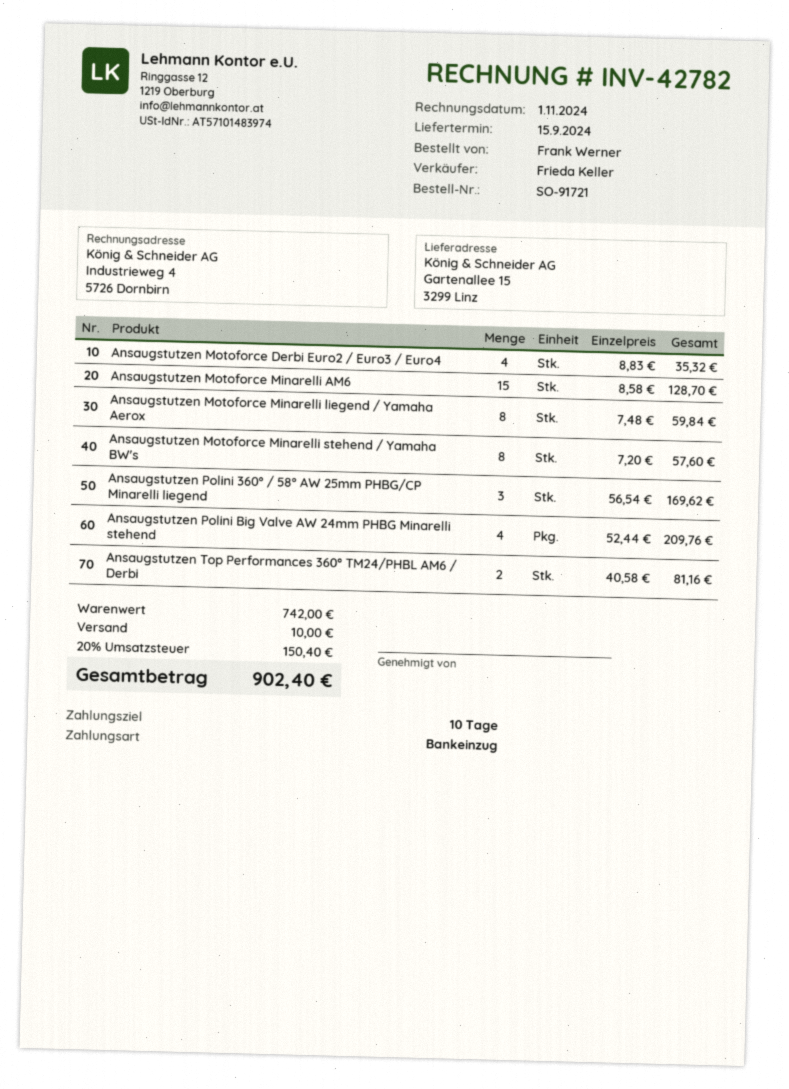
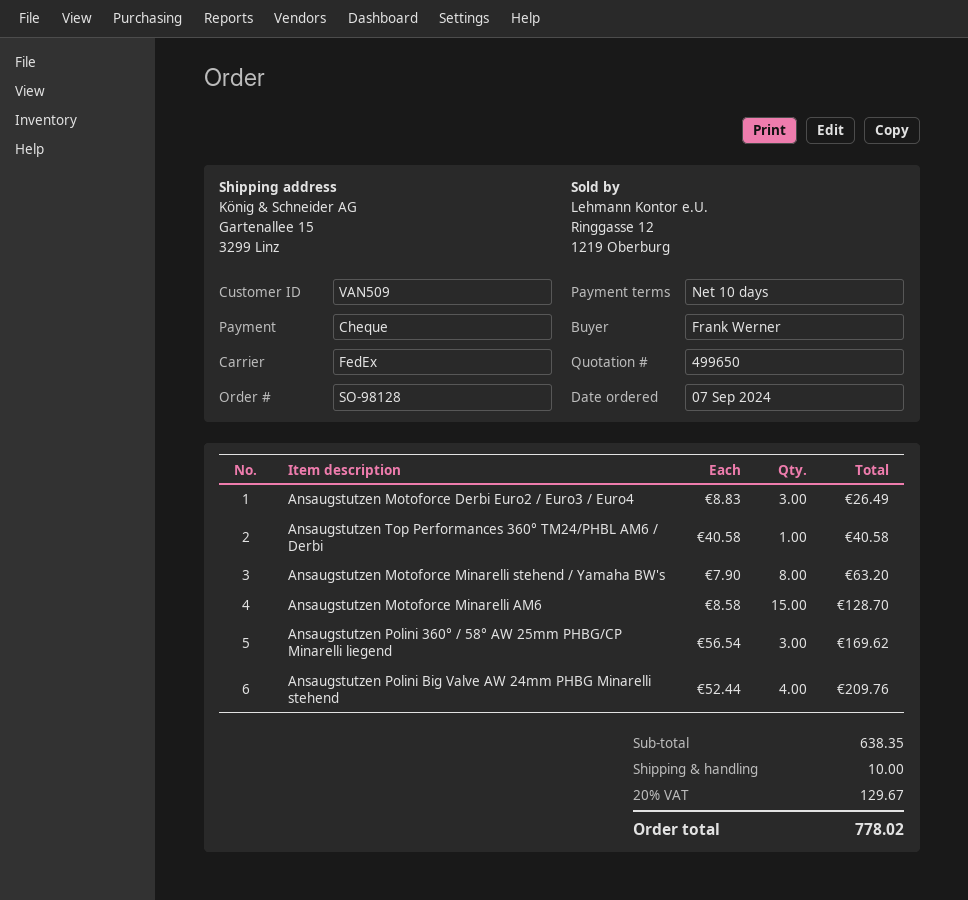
order number: SO-91721 -> SO-98128
payment method: direct debit -> cheque
Ansaugstutzen Motoforce Derbi Euro2 / Euro3 / Euro4: 4 x 8.83 = 35.32 -> 3 x 8.83 = 26.49
Ansaugstutzen Motoforce Minarelli liegend / Yamaha Aerox: 8 x 7.48 = 59.84 -> none
Ansaugstutzen Motoforce Minarelli stehend / Yamaha BW's: 8 x 7.20 = 57.60 -> 8 x 7.90 = 63.20
Ansaugstutzen Top Performances 360° TM24/PHBL AM6 / Derbi: 2 x 40.58 = 81.16 -> 1 x 40.58 = 40.58
subtotal: 742.00 -> 638.35
tax: 20% = 150.40 -> 20% = 129.67
total: 902.40 -> 778.02

